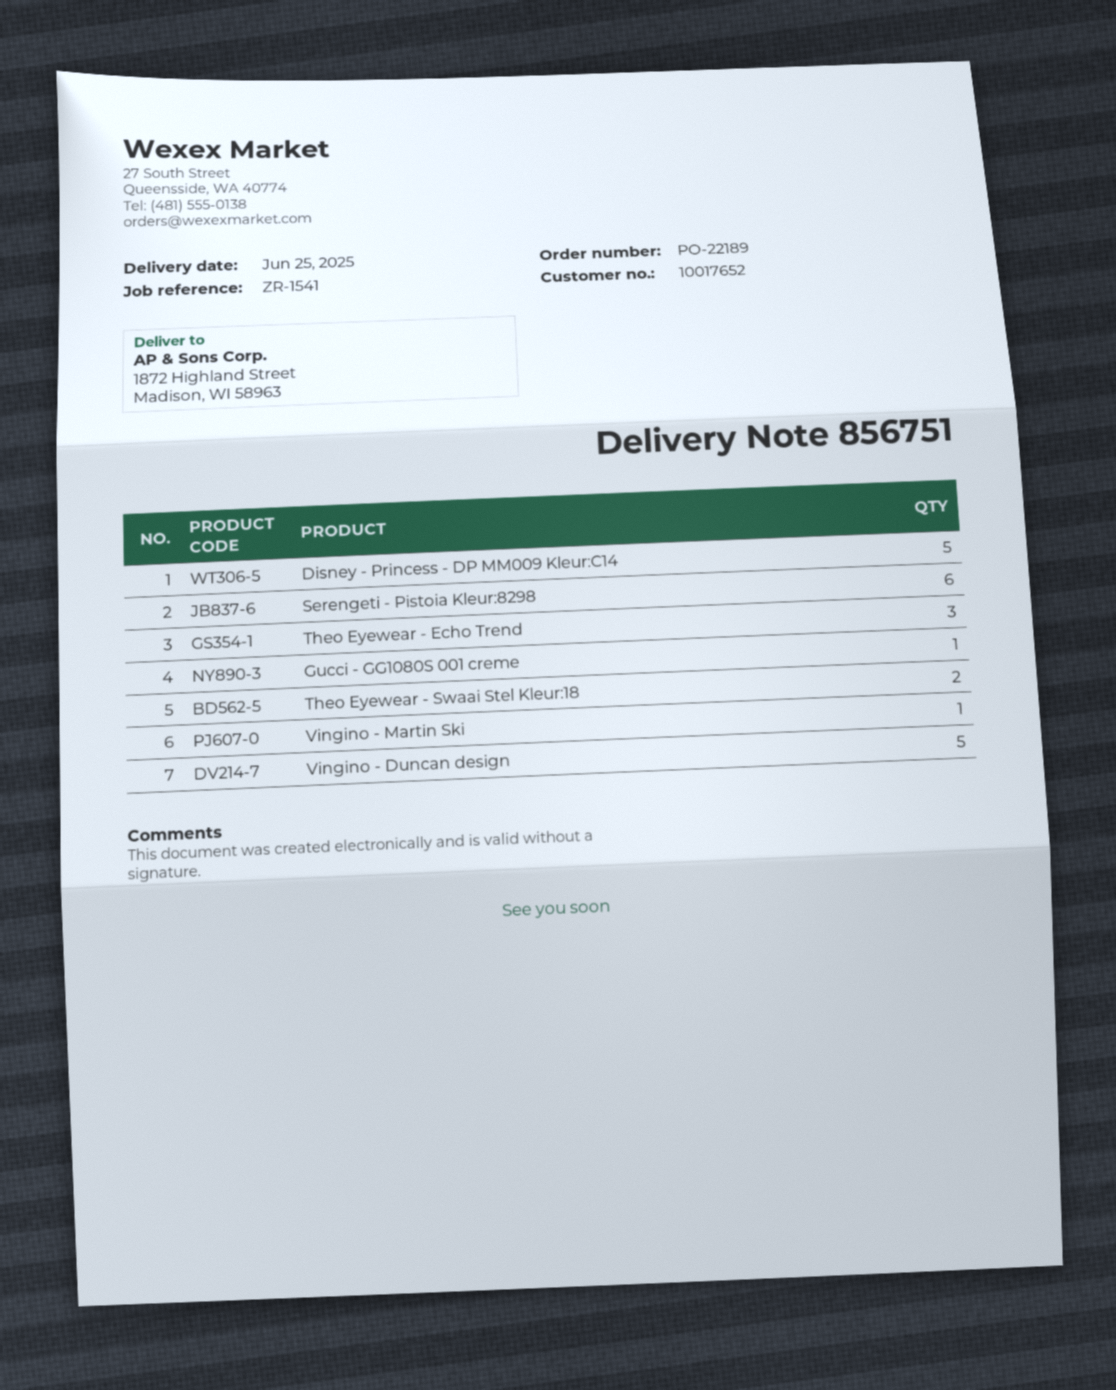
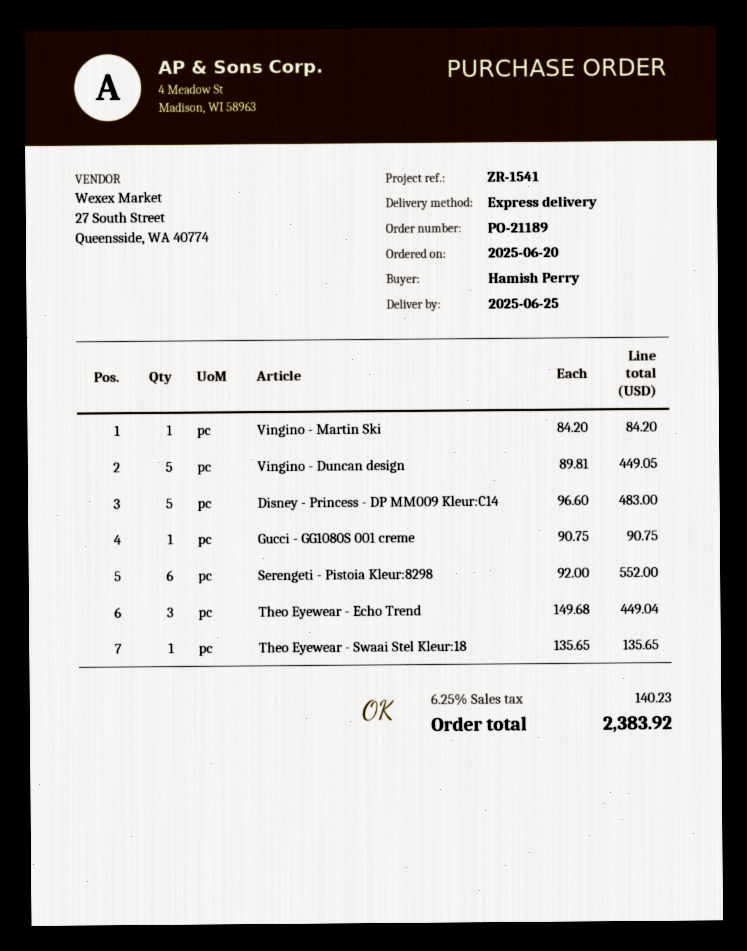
order number: PO-22189 -> PO-21189
Theo Eyewear - Swaai Stel Kleur:18: 2 -> 1

